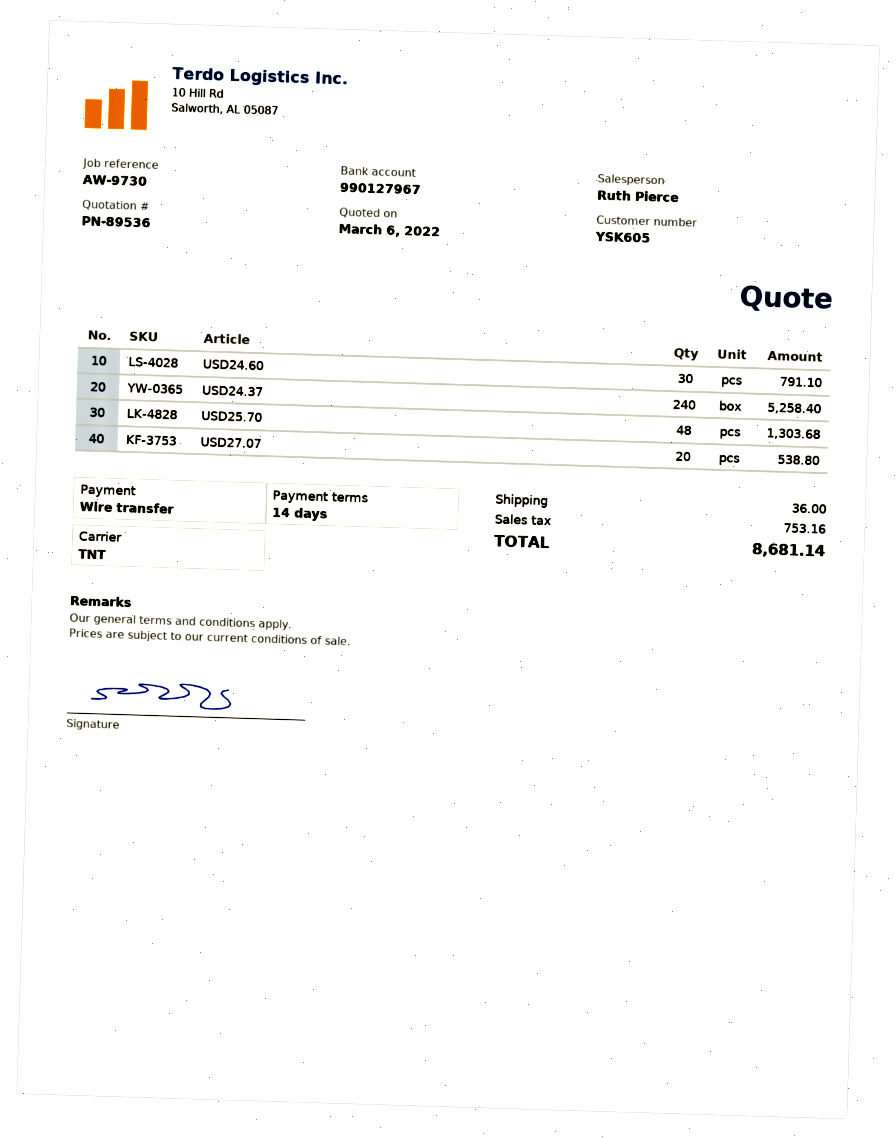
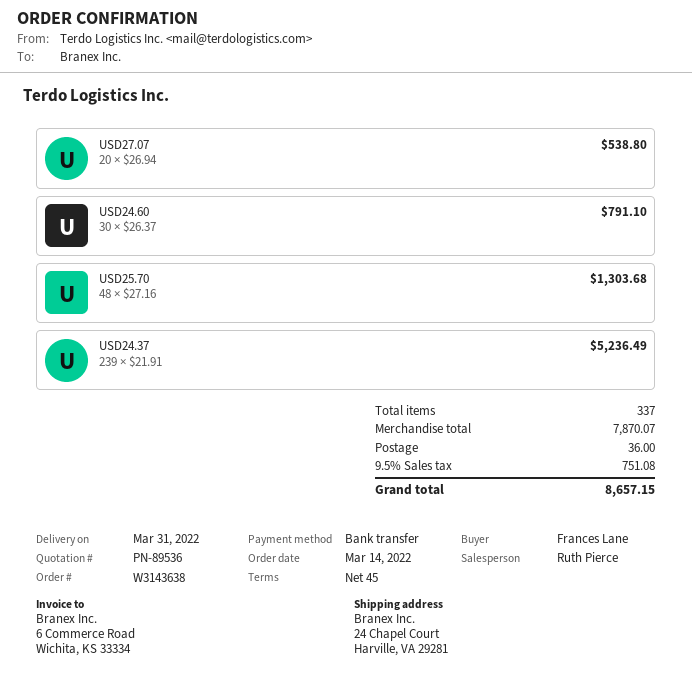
payment terms: 14 days -> 45 days
USD24.37: 240 for 5258.40 -> 239 for 5236.49
tax: 753.16 -> 751.08
total: 8681.14 -> 8657.15

